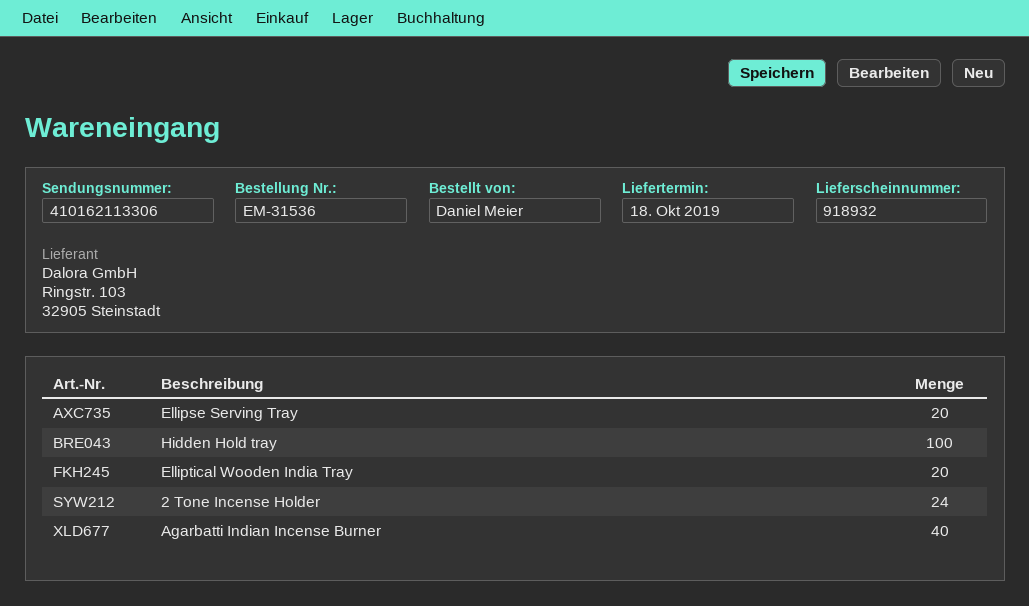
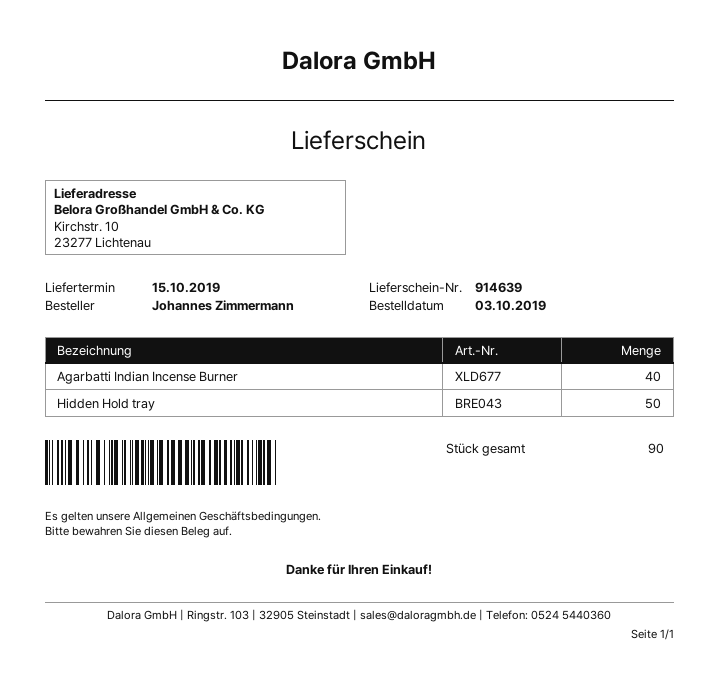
delivery note number: 918932 -> 914639
delivery date: 2019-10-18 -> 2019-10-15
ordered by: Daniel Meier -> Johannes Zimmermann
Ellipse Serving Tray: 20 -> none
Hidden Hold tray: 100 -> 50
Elliptical Wooden India Tray: 20 -> none
2 Tone Incense Holder: 24 -> none

